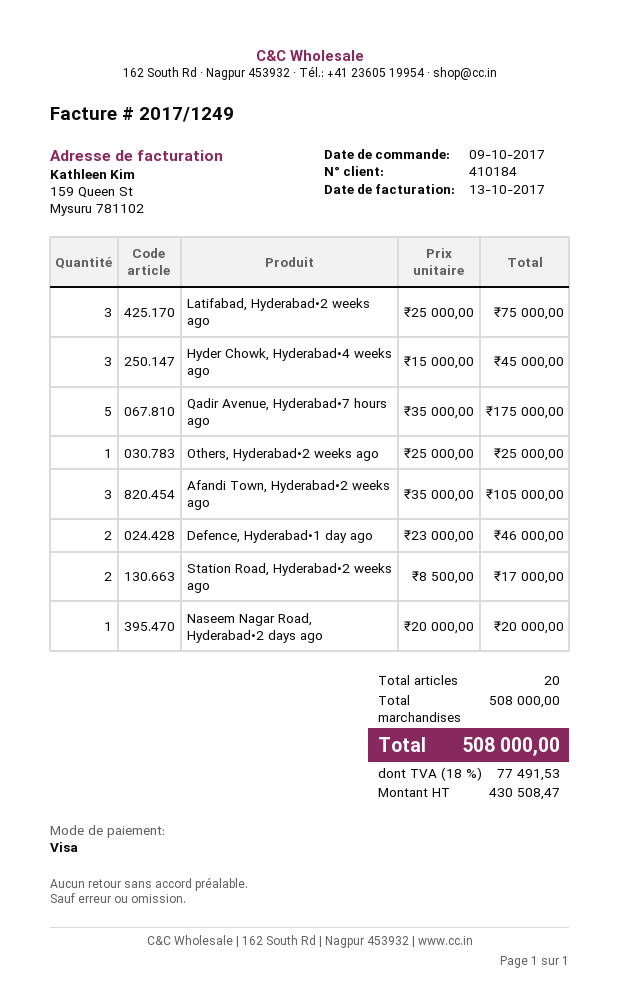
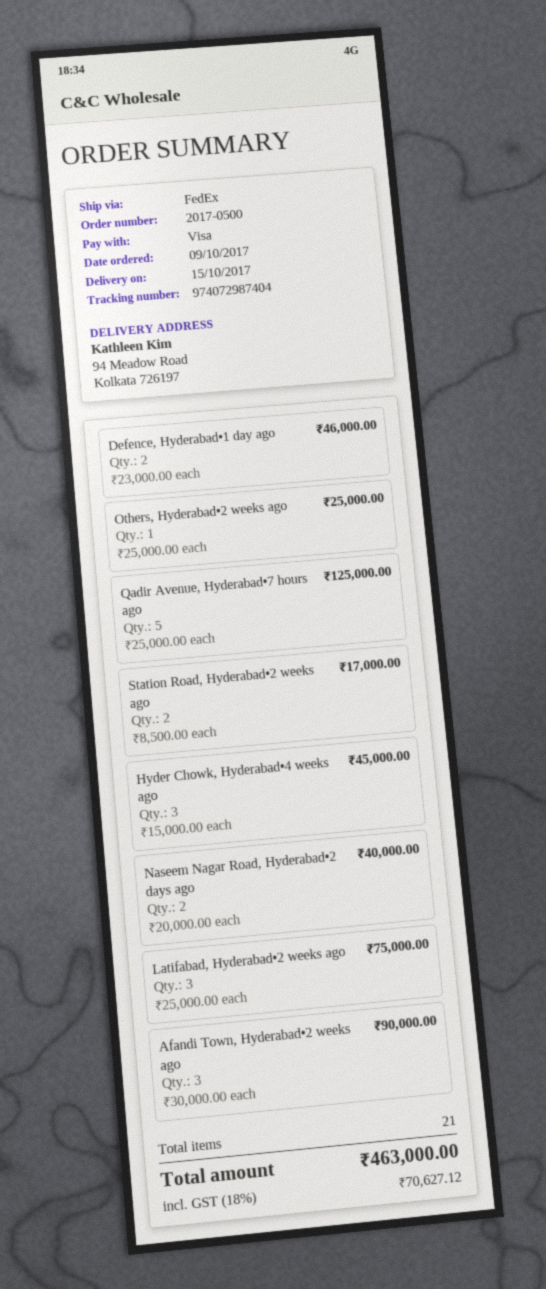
Qadir Avenue, Hyderabad•7 hours ago: 5 x 35000.00 = 175000.00 -> 5 x 25000.00 = 125000.00
Afandi Town, Hyderabad•2 weeks ago: 3 x 35000.00 = 105000.00 -> 3 x 30000.00 = 90000.00
Naseem Nagar Road, Hyderabad•2 days ago: 1 x 20000.00 = 20000.00 -> 2 x 20000.00 = 40000.00
total quantity: 20 -> 21
tax: 18% = 77491.53 -> 18% = 70627.12
total: 508000.00 -> 463000.00

